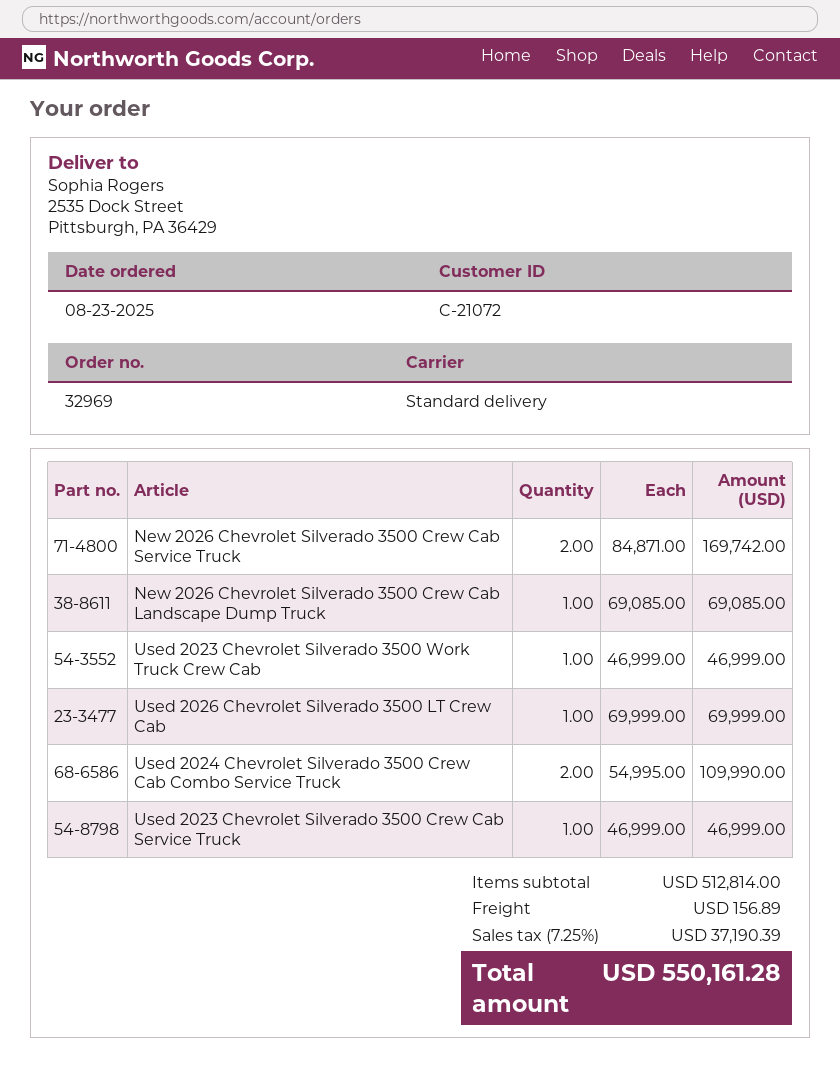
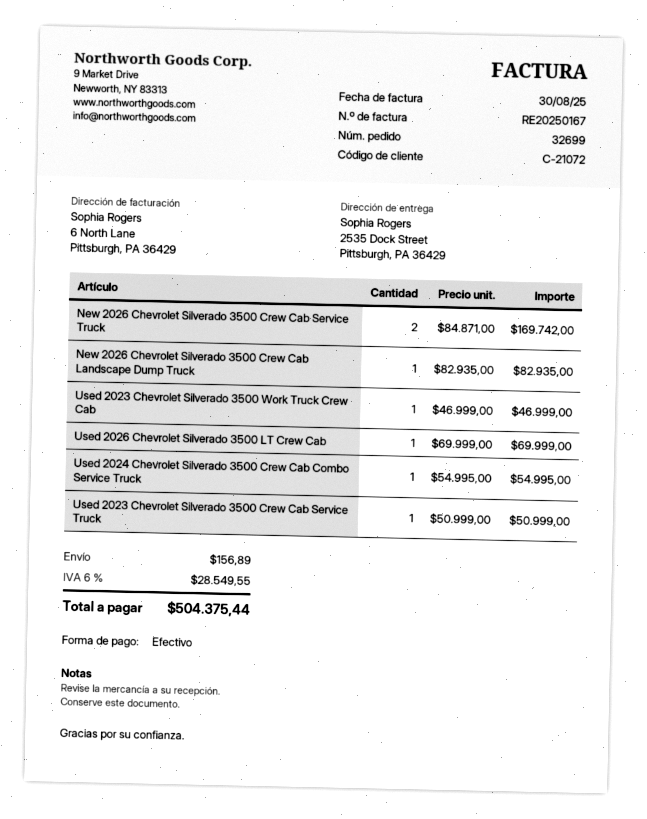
order number: 32969 -> 32699
New 2026 Chevrolet Silverado 3500 Crew Cab Landscape Dump Truck: 1 x 69085.00 = 69085.00 -> 1 x 82935.00 = 82935.00
Used 2024 Chevrolet Silverado 3500 Crew Cab Combo Service Truck: 2 x 54995.00 = 109990.00 -> 1 x 54995.00 = 54995.00
Used 2023 Chevrolet Silverado 3500 Crew Cab Service Truck: 1 x 46999.00 = 46999.00 -> 1 x 50999.00 = 50999.00
tax: 7.25% = 37190.39 -> 6% = 28549.55
total: 550161.28 -> 504375.44

